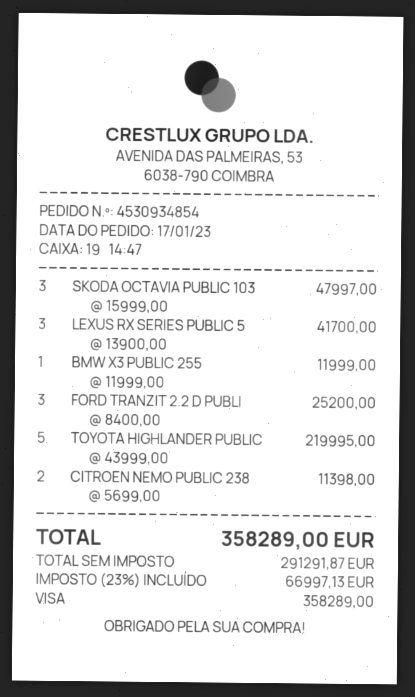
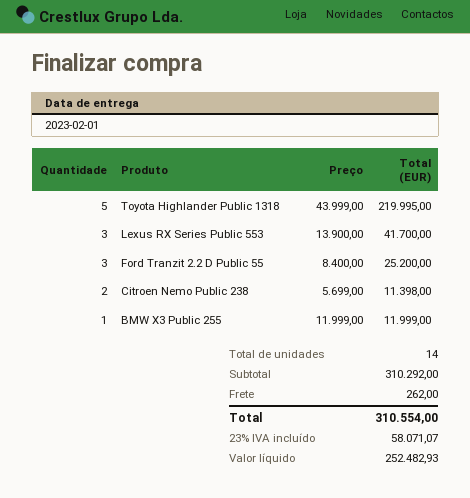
SKODA OCTAVIA PUBLIC 103: 3 x 15999.00 = 47997.00 -> none
shipping: none -> 262.00
net: 291291.87 -> 252482.93
tax: 23% = 66997.13 -> 23% = 58071.07
total: 358289.00 -> 310554.00

